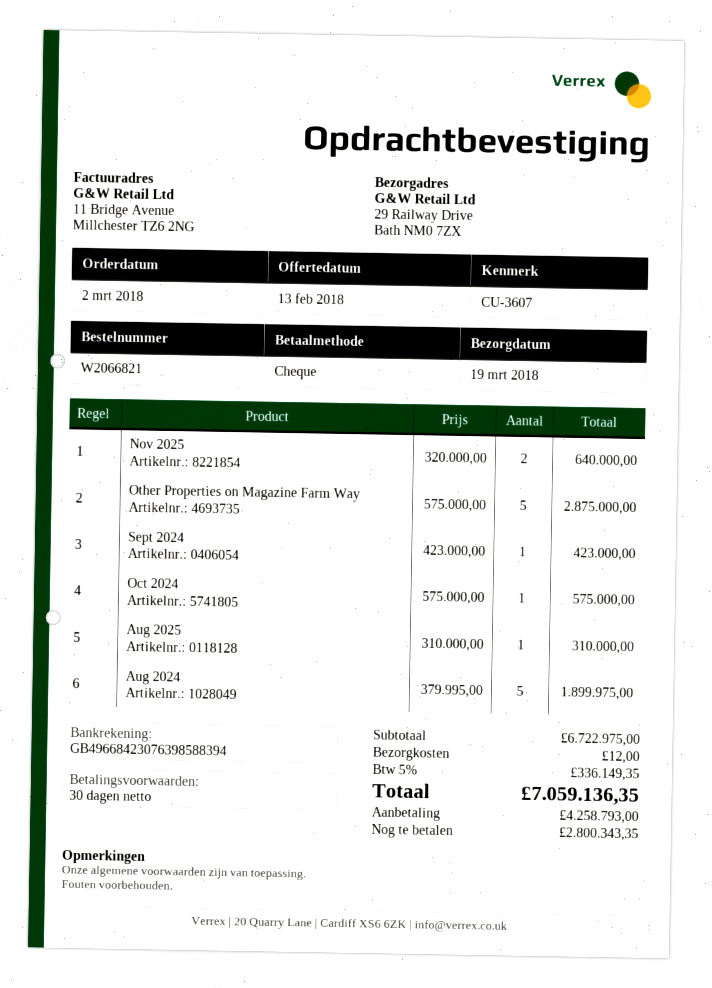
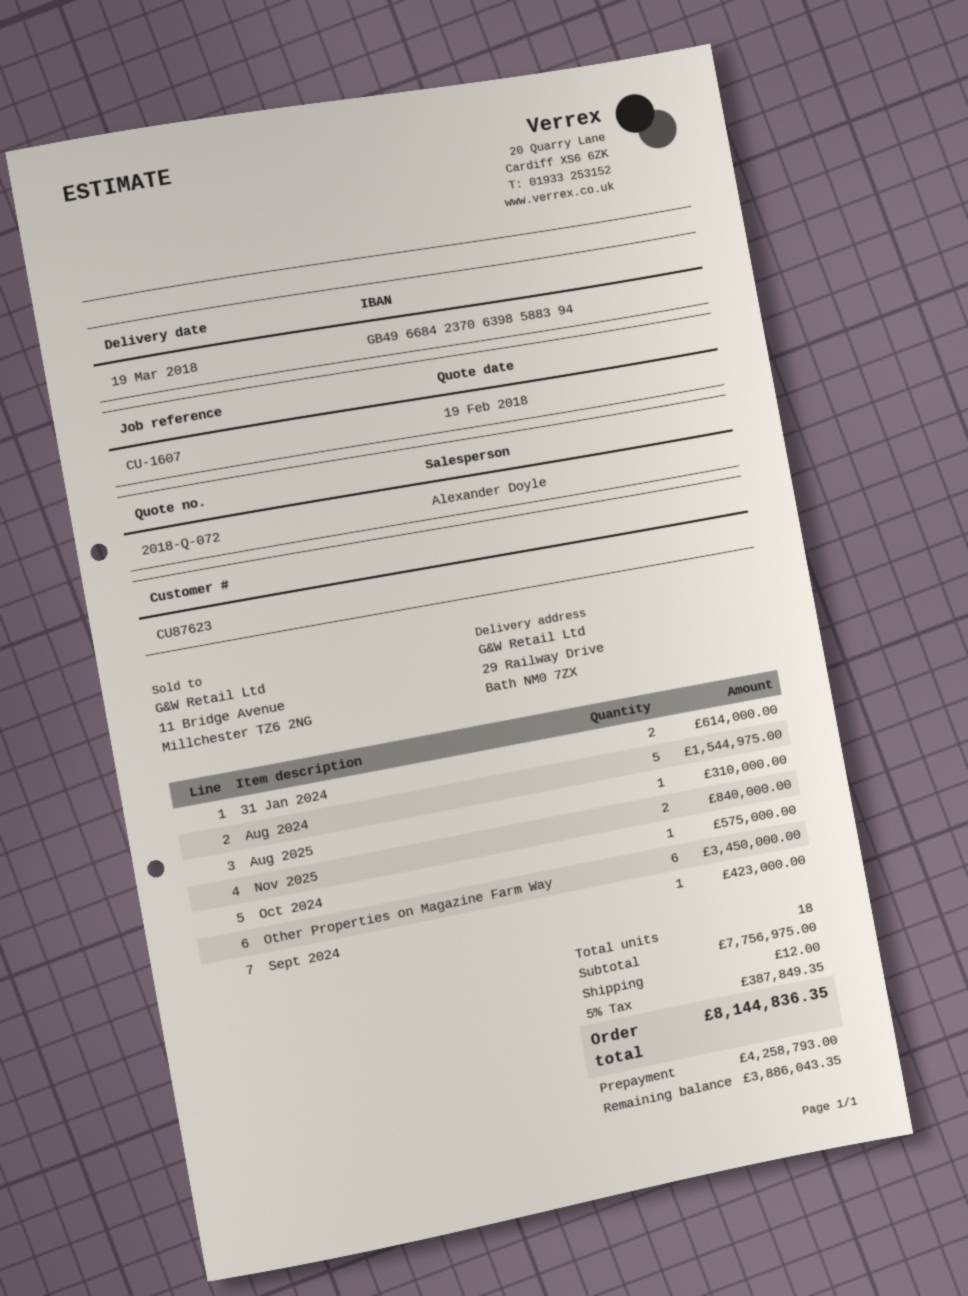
quote date: 2018-02-13 -> 2018-02-19
reference: CU-3607 -> CU-1607
bank account: GB49668423076398588394 -> GB49668423706398588394
Nov 2025: 2 for 640000.00 -> 2 for 840000.00
Other Properties on Magazine Farm Way: 5 for 2875000.00 -> 6 for 3450000.00
Aug 2024: 5 for 1899975.00 -> 5 for 1544975.00
31 Jan 2024: none -> 2 for 614000.00
subtotal: 6722975.00 -> 7756975.00
tax: 5% = 336149.35 -> 5% = 387849.35
total: 7059136.35 -> 8144836.35
balance: 2800343.35 -> 3886043.35

